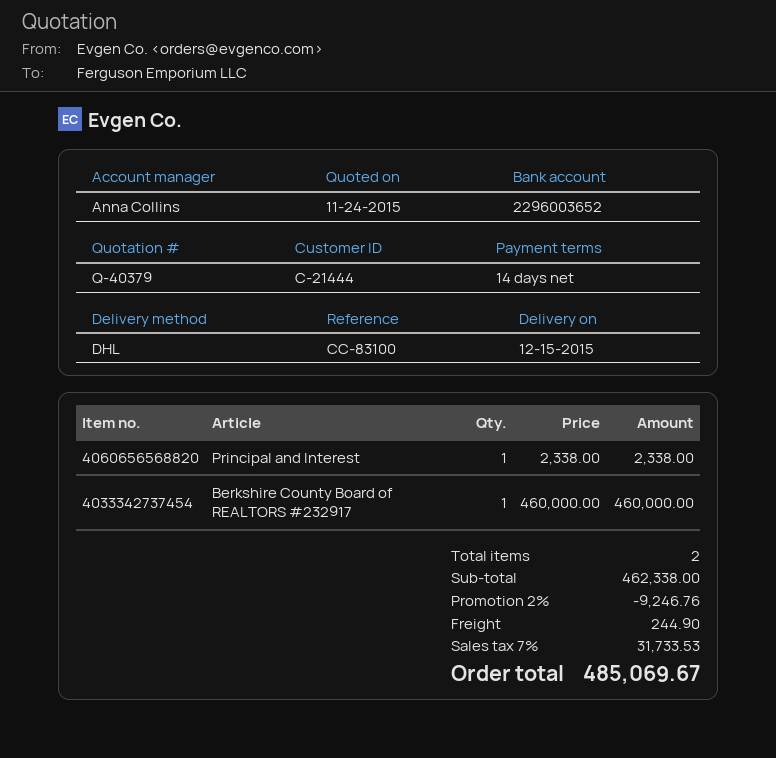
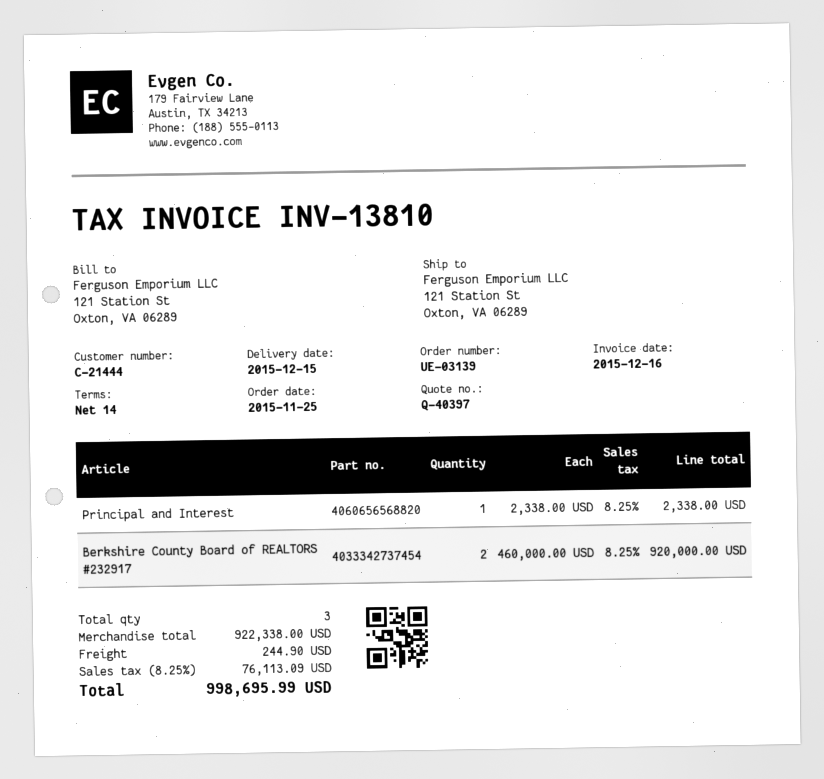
quote number: Q-40379 -> Q-40397
Berkshire County Board of REALTORS #232917: 1 x 460000.00 = 460000.00 -> 2 x 460000.00 = 920000.00
total quantity: 2 -> 3
subtotal: 462338.00 -> 922338.00
discount: 2% = 9246.76 -> none
tax: 7% = 31733.53 -> 8.25% = 76113.09
total: 485069.67 -> 998695.99

